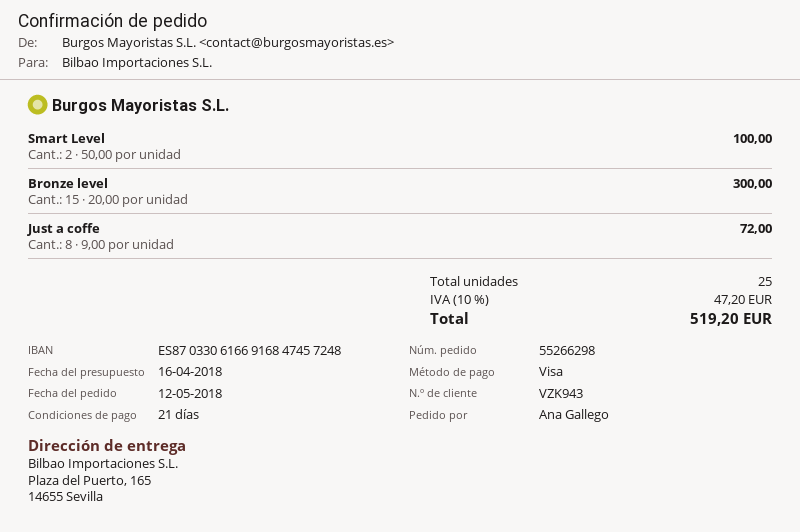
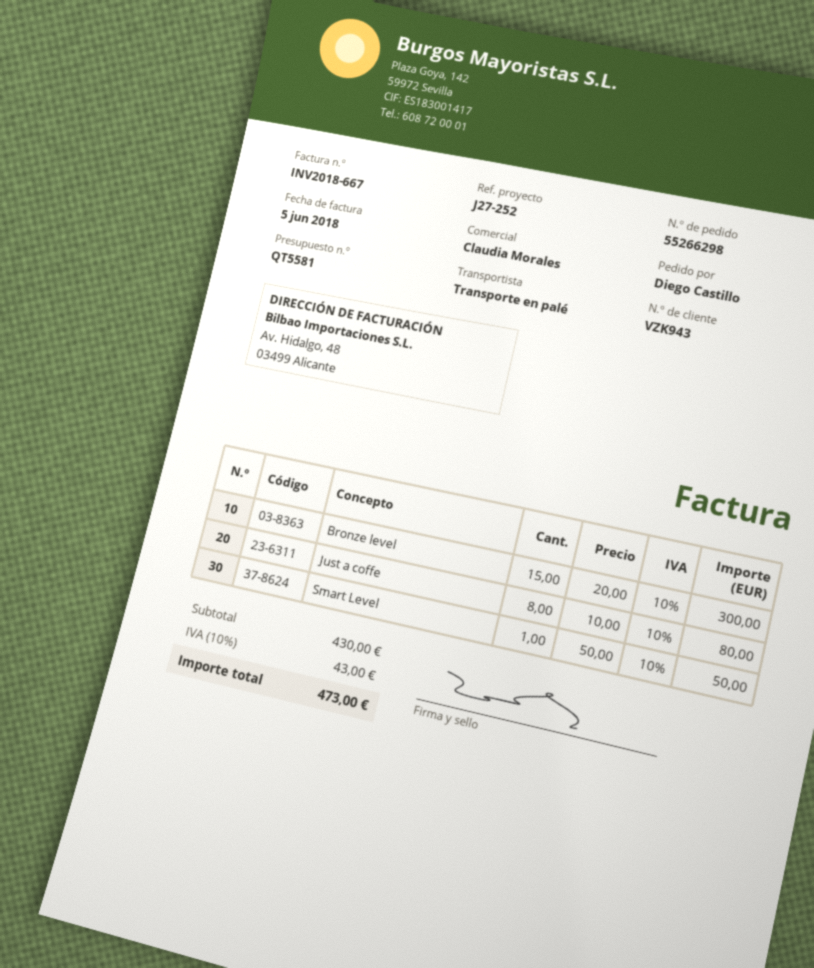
ordered by: Ana Gallego -> Diego Castillo
Smart Level: 2 x 50.00 = 100.00 -> 1 x 50.00 = 50.00
Just a coffe: 8 x 9.00 = 72.00 -> 8 x 10.00 = 80.00
tax: 10% = 47.20 -> 10% = 43.00
total: 519.20 -> 473.00

